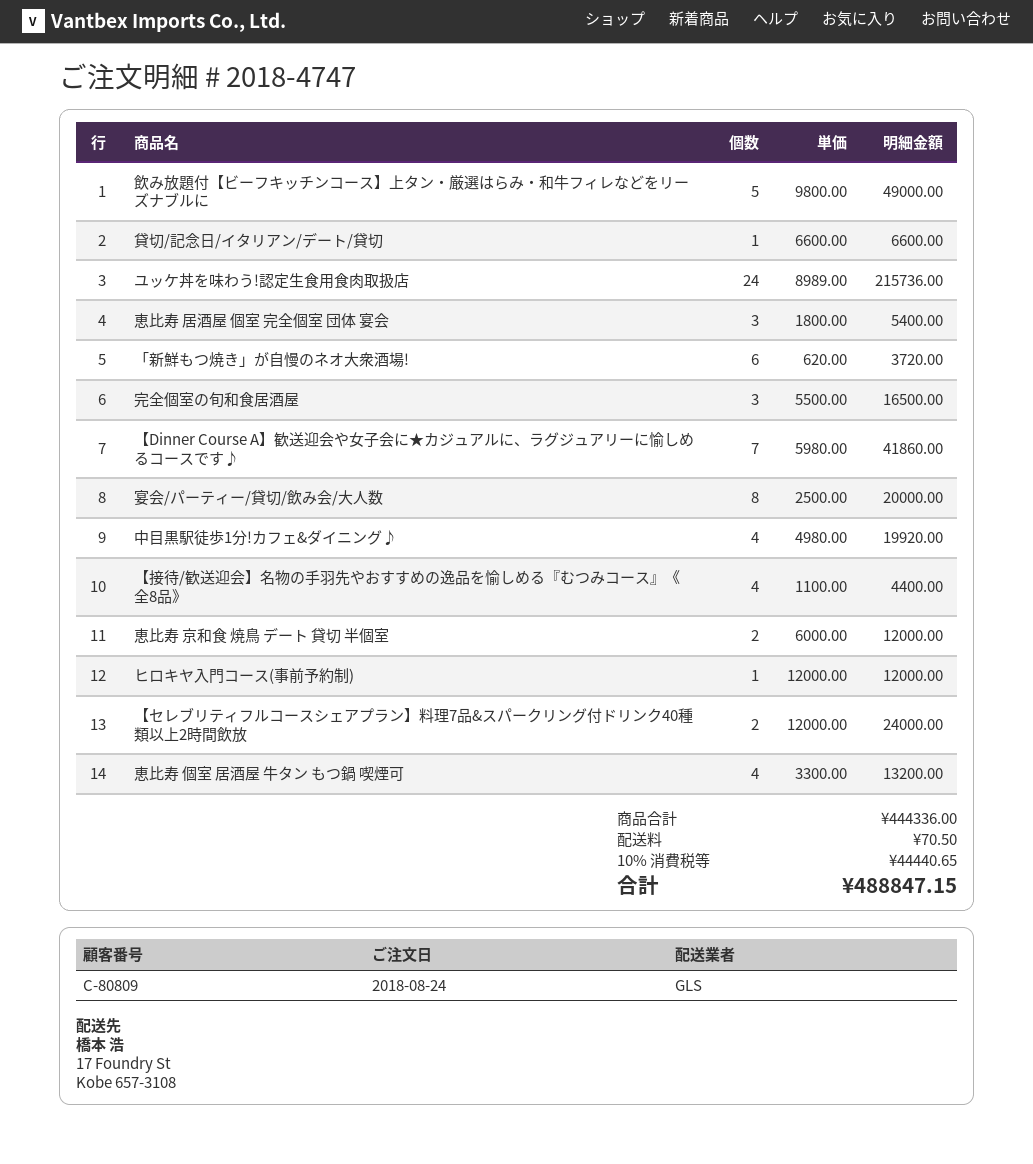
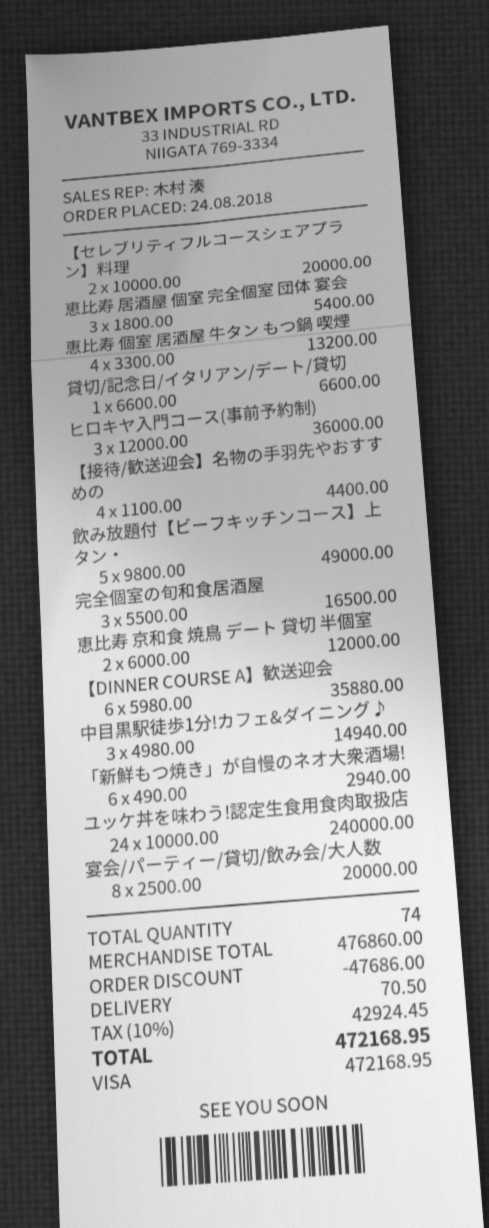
ユッケ丼を味わう!認定生食用食肉取扱店: 24 x 8989.00 = 215736.00 -> 24 x 10000.00 = 240000.00
「新鮮もつ焼き」が自慢のネオ大衆酒場!: 6 x 620.00 = 3720.00 -> 6 x 490.00 = 2940.00
【Dinner Course A】歓送迎会や女子会に★カジュアルに、ラグジュアリーに愉しめるコースです♪: 7 x 5980.00 = 41860.00 -> 6 x 5980.00 = 35880.00
中目黒駅徒歩1分!カフェ&ダイニング♪: 4 x 4980.00 = 19920.00 -> 3 x 4980.00 = 14940.00
ヒロキヤ入門コース(事前予約制): 1 x 12000.00 = 12000.00 -> 3 x 12000.00 = 36000.00
【セレブリティフルコースシェアプラン】料理7品&スパークリング付ドリンク40種類以上2時間飲放: 2 x 12000.00 = 24000.00 -> 2 x 10000.00 = 20000.00
subtotal: 444336.00 -> 476860.00
discount: none -> 47686.00
tax: 10% = 44440.65 -> 10% = 42924.45
total: 488847.15 -> 472168.95

